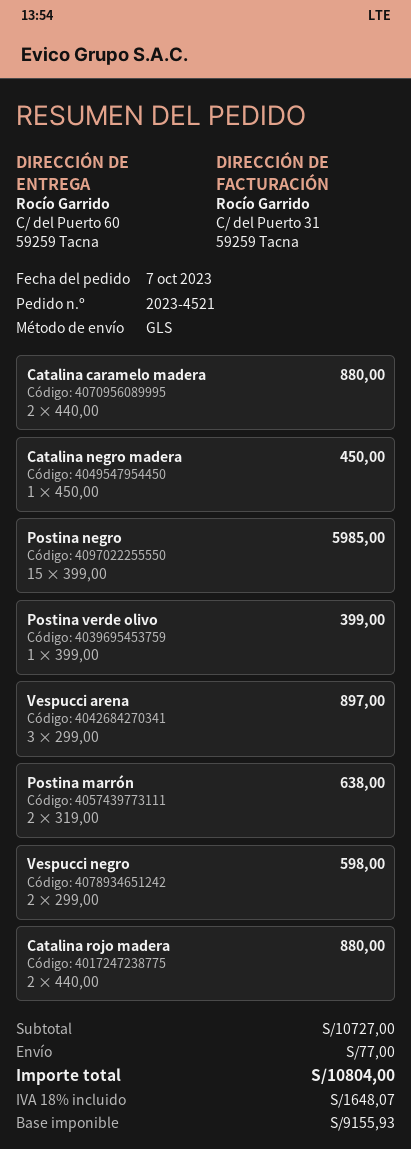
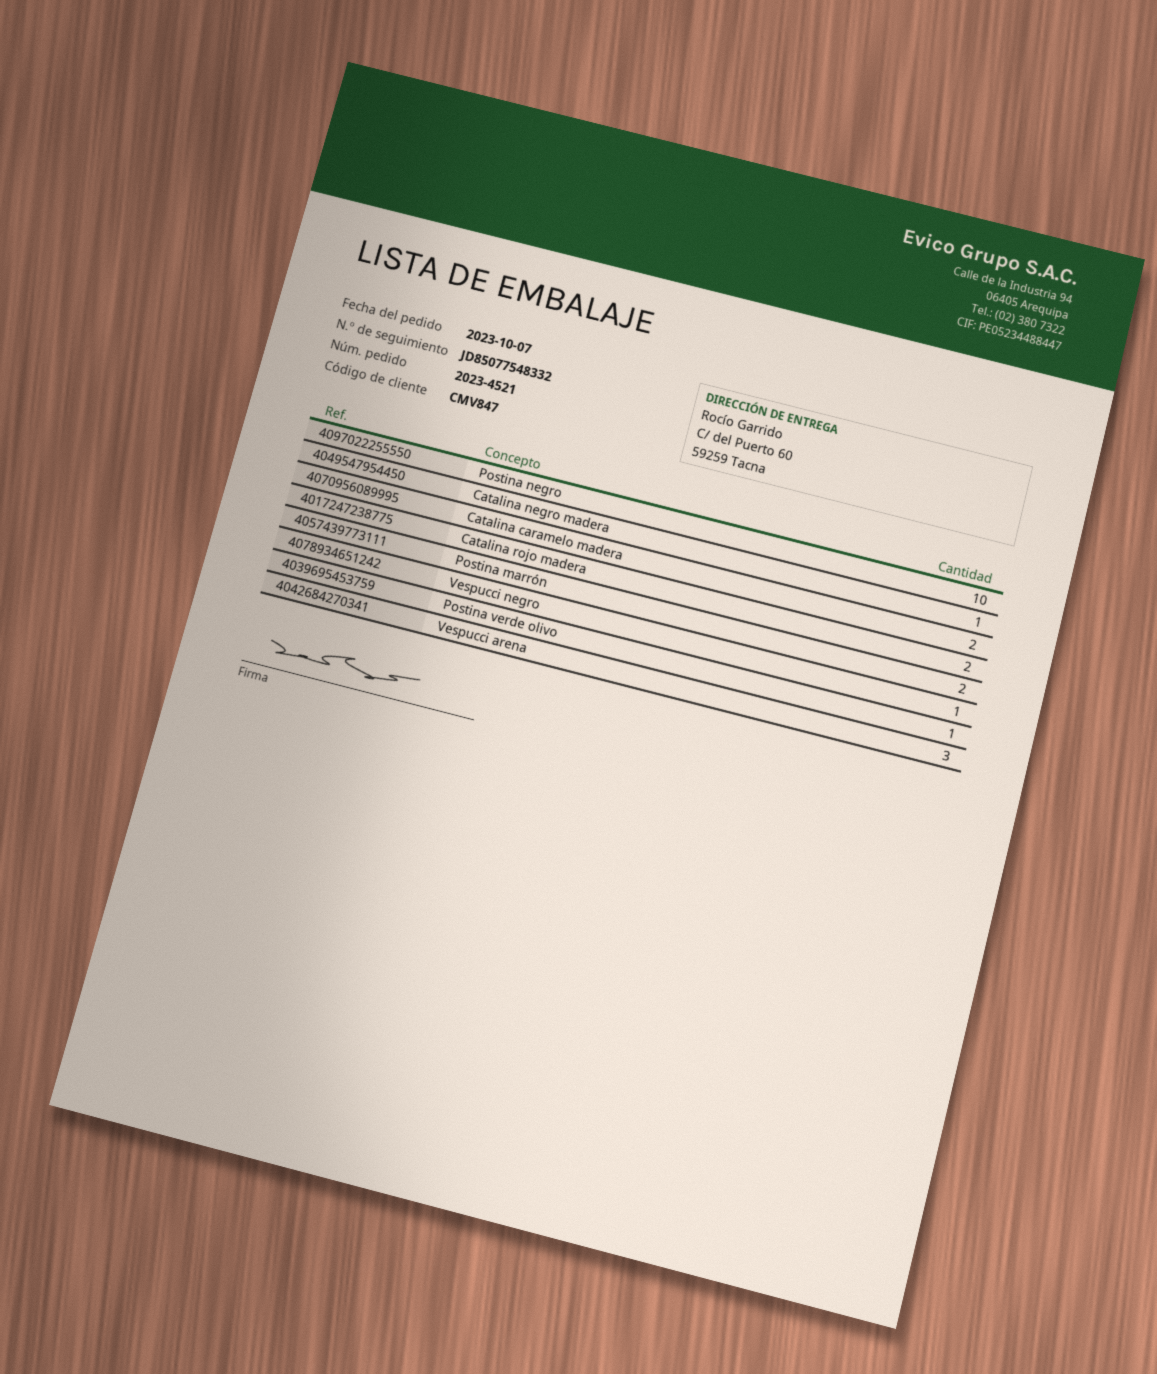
Postina negro: 15 -> 10
Vespucci negro: 2 -> 1

